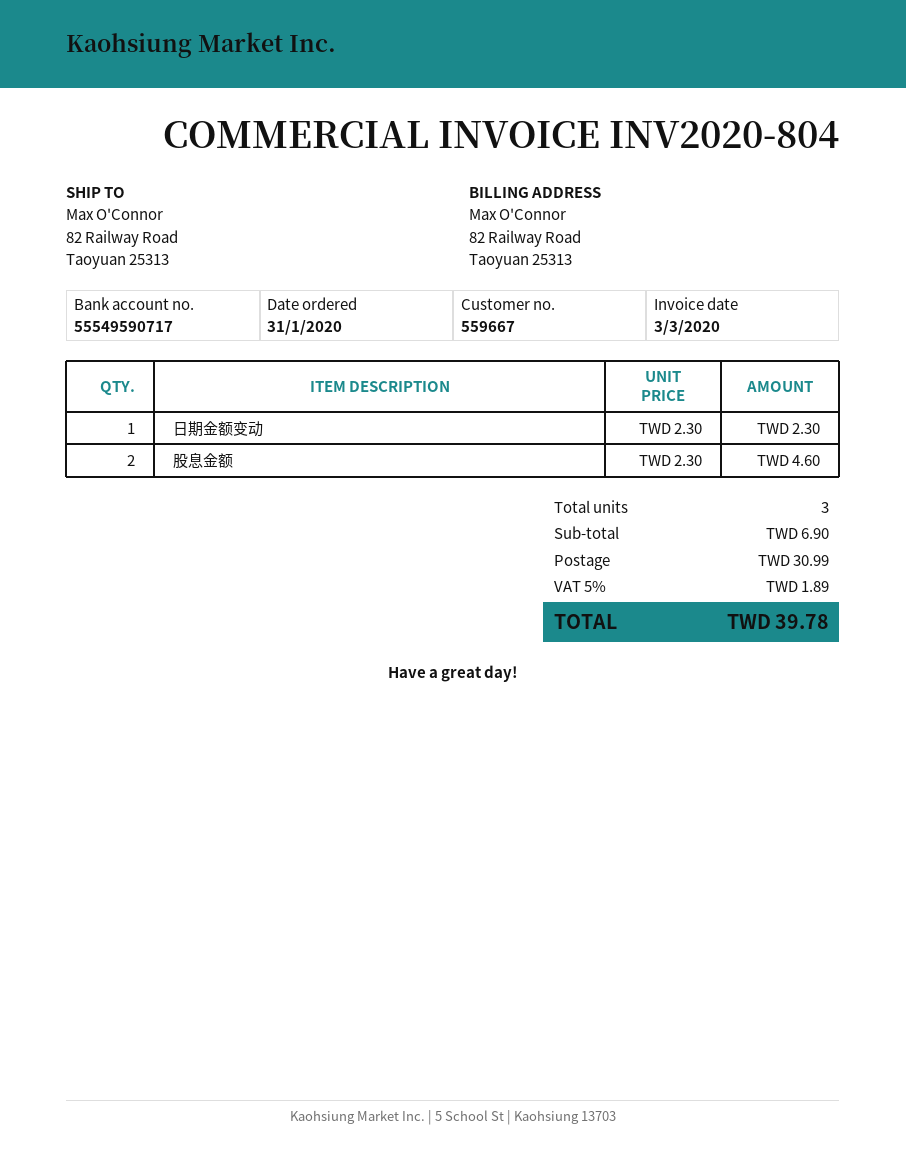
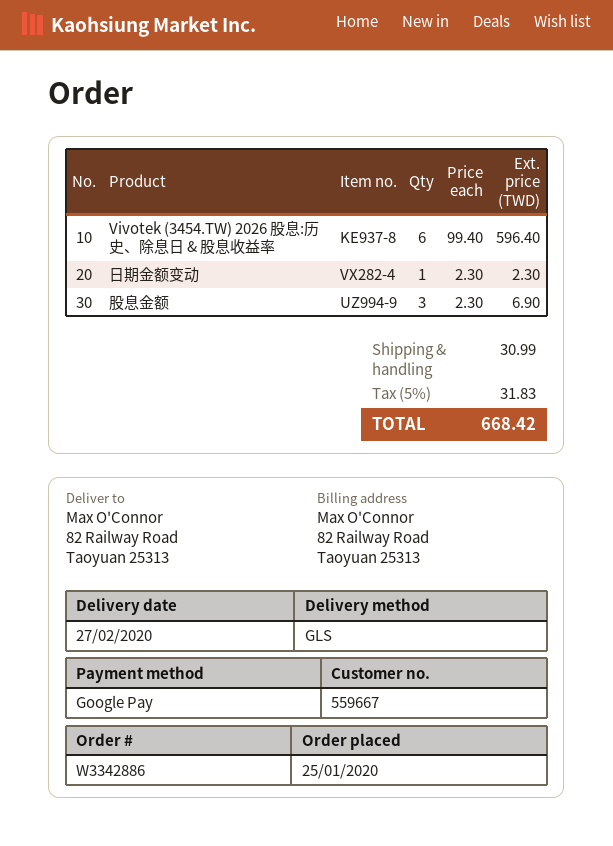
order date: 2020-01-31 -> 2020-01-25
股息金额: 2 x 2.30 = 4.60 -> 3 x 2.30 = 6.90
Vivotek (3454.TW) 2026 股息:历史、除息日 & 股息收益率: none -> 6 x 99.40 = 596.40
tax: 5% = 1.89 -> 5% = 31.83
total: 39.78 -> 668.42

